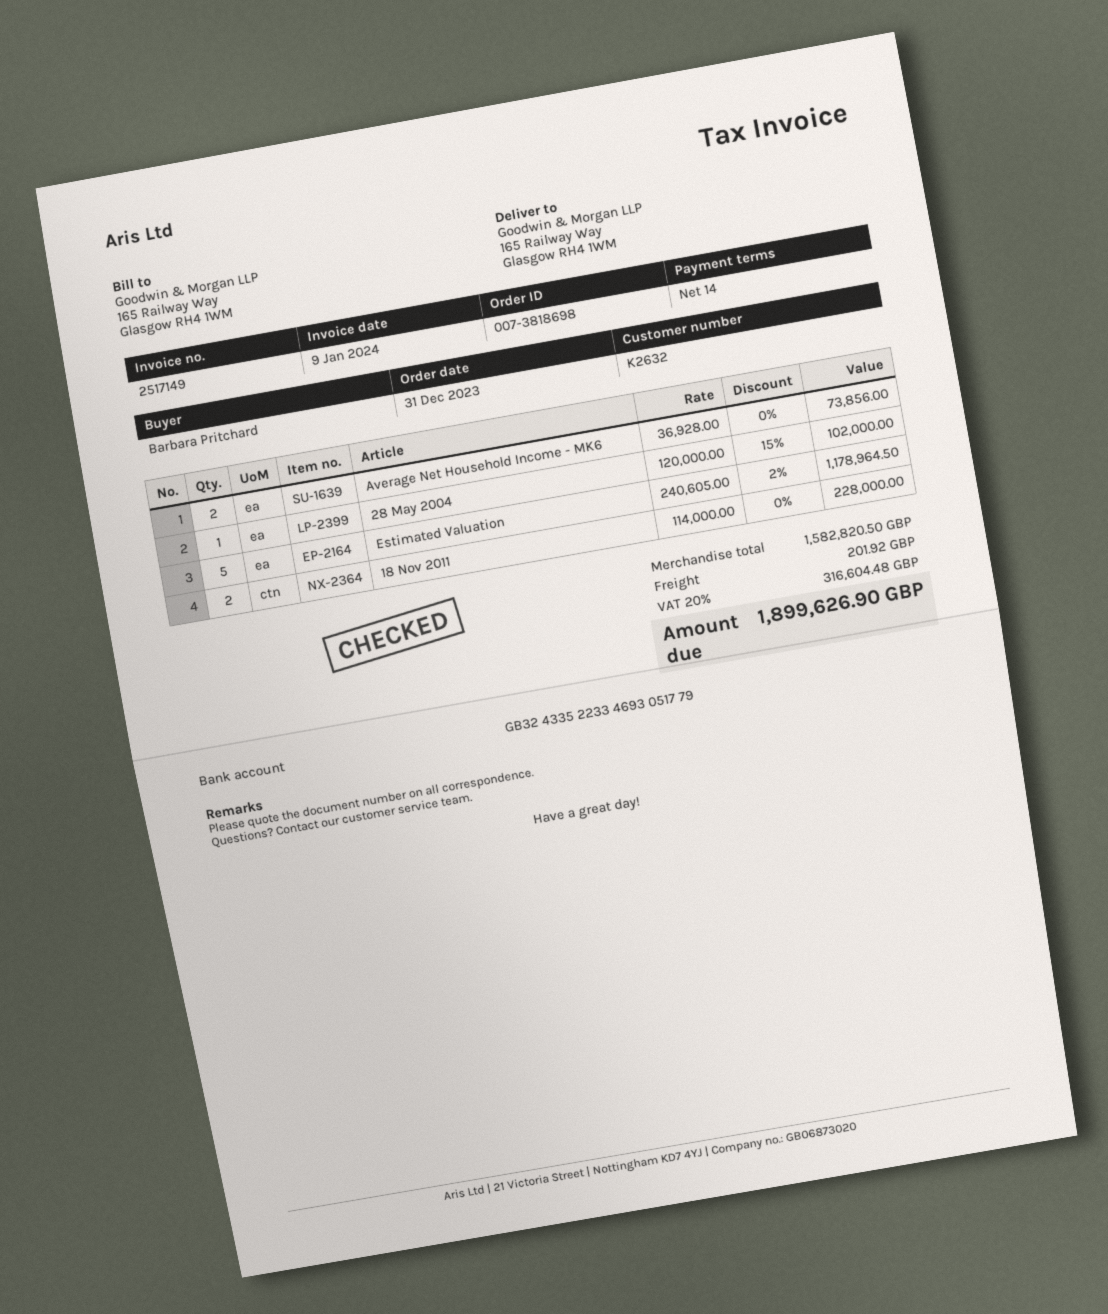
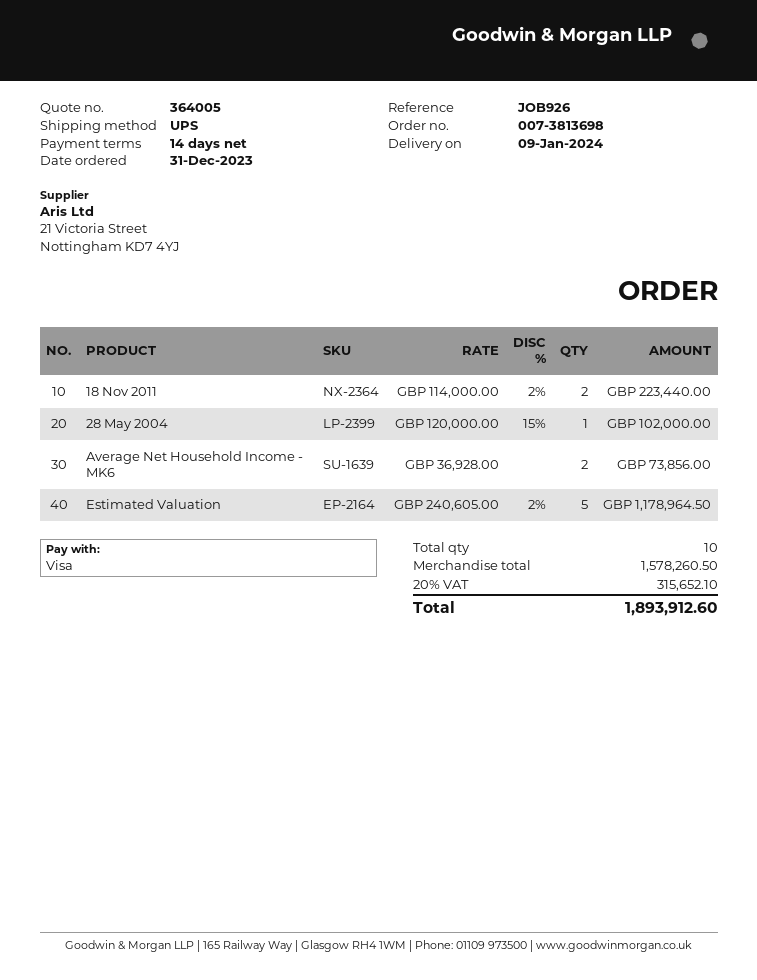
order number: 007-3818698 -> 007-3813698
18 Nov 2011: 2 x 114000.00 = 228000.00 -> 2 x 114000.00 - 2% = 223440.00
subtotal: 1582820.50 -> 1578260.50
shipping: 201.92 -> none
tax: 20% = 316604.48 -> 20% = 315652.10
total: 1899626.90 -> 1893912.60

